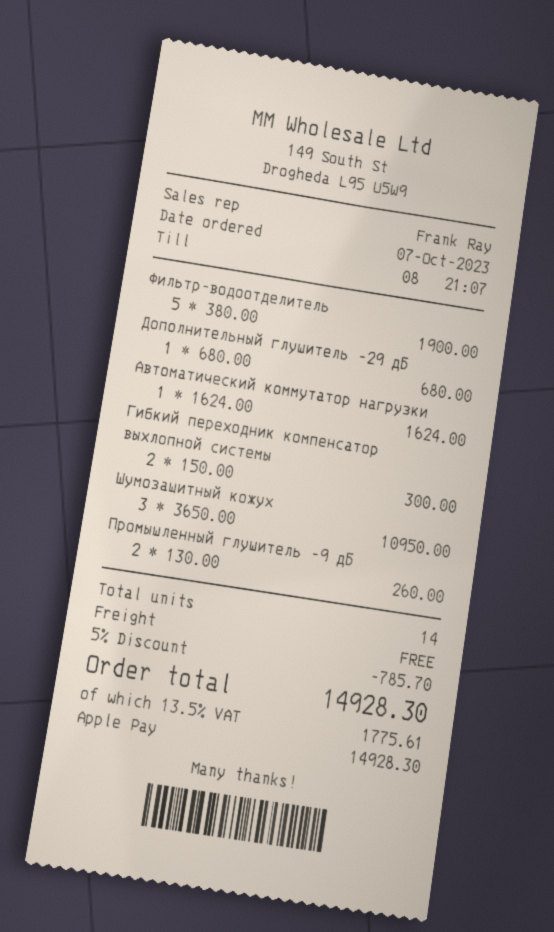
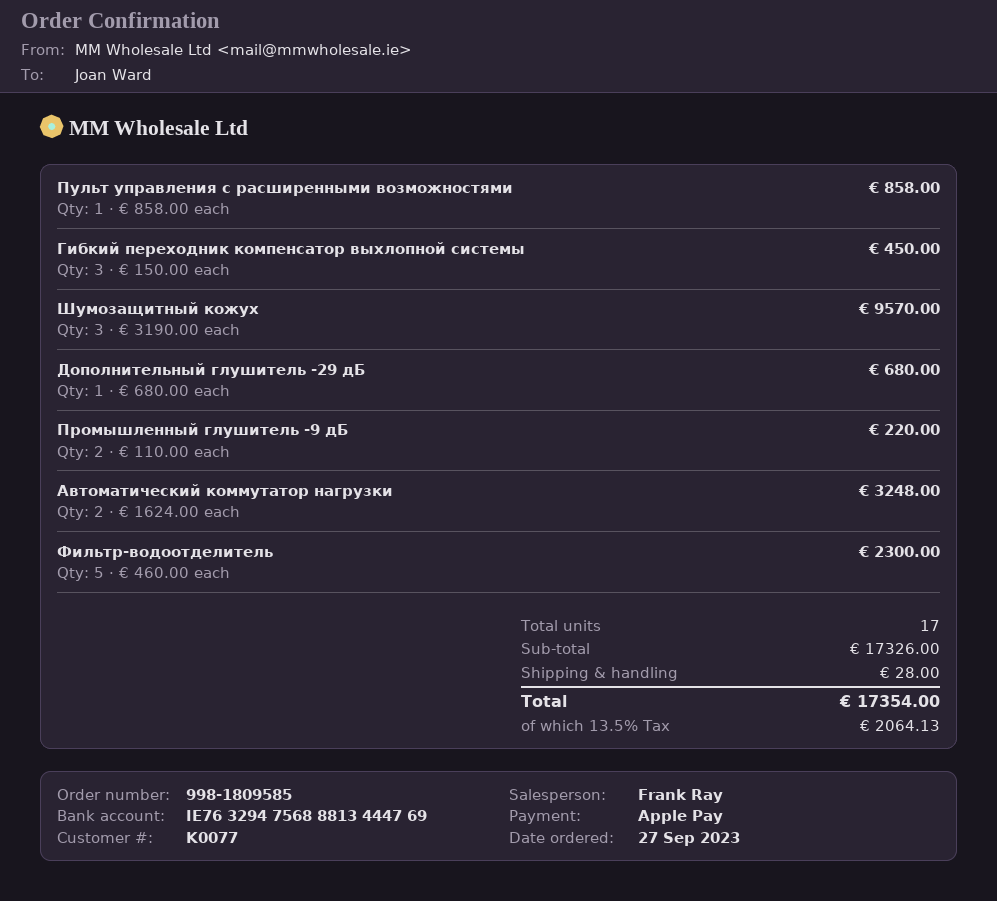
order date: 2023-10-07 -> 2023-09-27
Фильтр-водоотделитель: 5 x 380.00 = 1900.00 -> 5 x 460.00 = 2300.00
Автоматический коммутатор нагрузки: 1 x 1624.00 = 1624.00 -> 2 x 1624.00 = 3248.00
Гибкий переходник компенсатор выхлопной системы: 2 x 150.00 = 300.00 -> 3 x 150.00 = 450.00
Шумозащитный кожух: 3 x 3650.00 = 10950.00 -> 3 x 3190.00 = 9570.00
Промышленный глушитель -9 дБ: 2 x 130.00 = 260.00 -> 2 x 110.00 = 220.00
Пульт управления с расширенными возможностями: none -> 1 x 858.00 = 858.00
total quantity: 14 -> 17
discount: 5% = 785.70 -> none
shipping: 0.00 -> 28.00
tax: 13.5% = 1775.61 -> 13.5% = 2064.13
total: 14928.30 -> 17354.00

